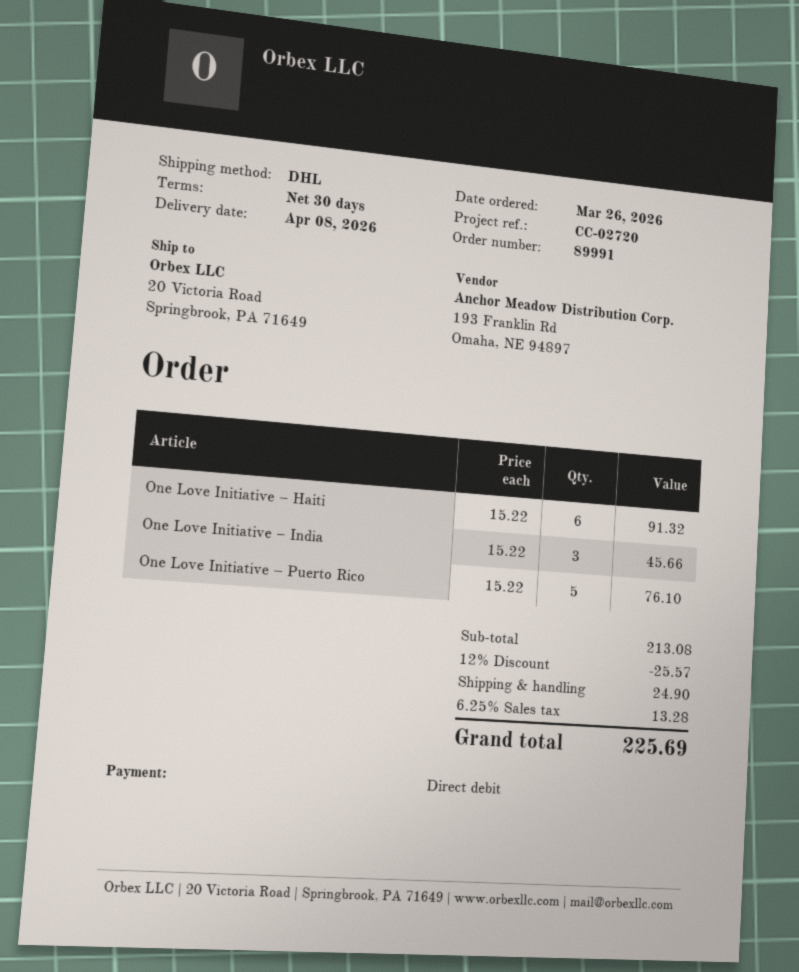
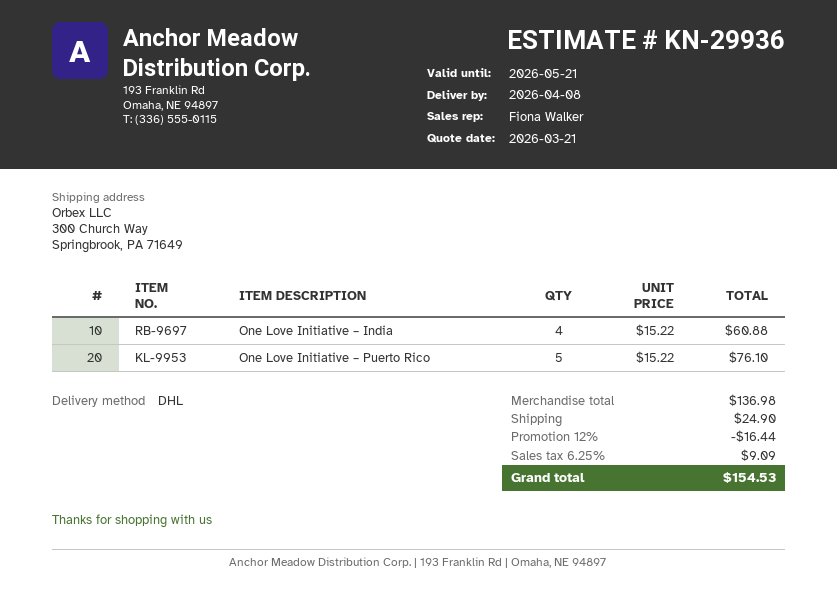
ship to: 20 Victoria Road, Springbrook, PA 71649 -> 300 Church Way, Springbrook, PA 71649
One Love Initiative – Haiti: 6 x 15.22 = 91.32 -> none
One Love Initiative – India: 3 x 15.22 = 45.66 -> 4 x 15.22 = 60.88
subtotal: 213.08 -> 136.98
discount: 12% = 25.57 -> 12% = 16.44
tax: 6.25% = 13.28 -> 6.25% = 9.09
total: 225.69 -> 154.53

